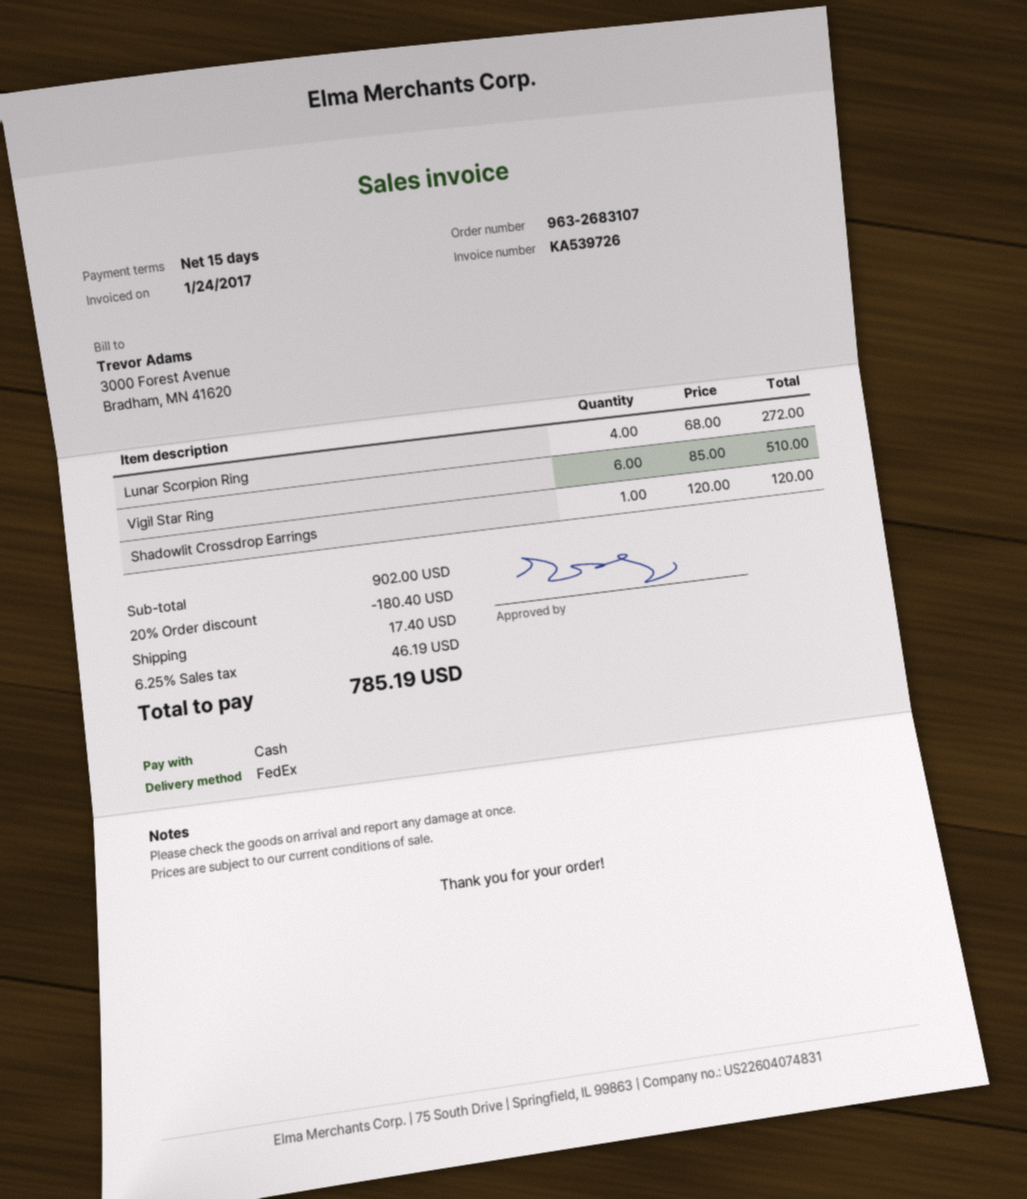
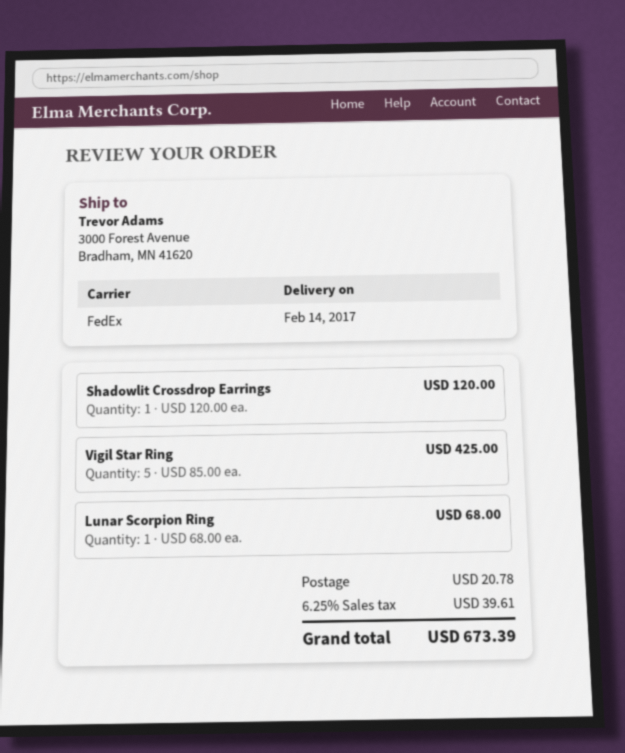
Lunar Scorpion Ring: 4 x 68.00 = 272.00 -> 1 x 68.00 = 68.00
Vigil Star Ring: 6 x 85.00 = 510.00 -> 5 x 85.00 = 425.00
discount: 20% = 180.40 -> none
shipping: 17.40 -> 20.78
tax: 6.25% = 46.19 -> 6.25% = 39.61
total: 785.19 -> 673.39

